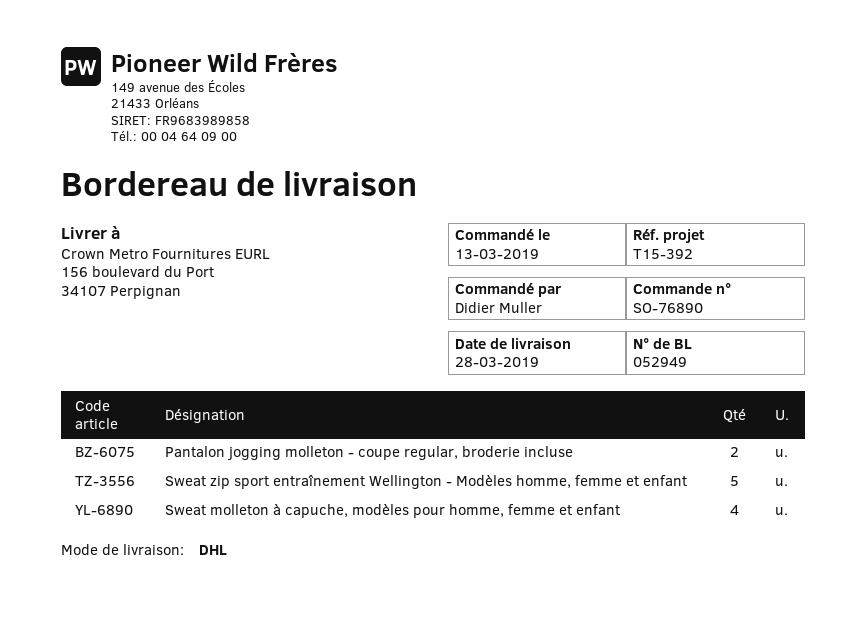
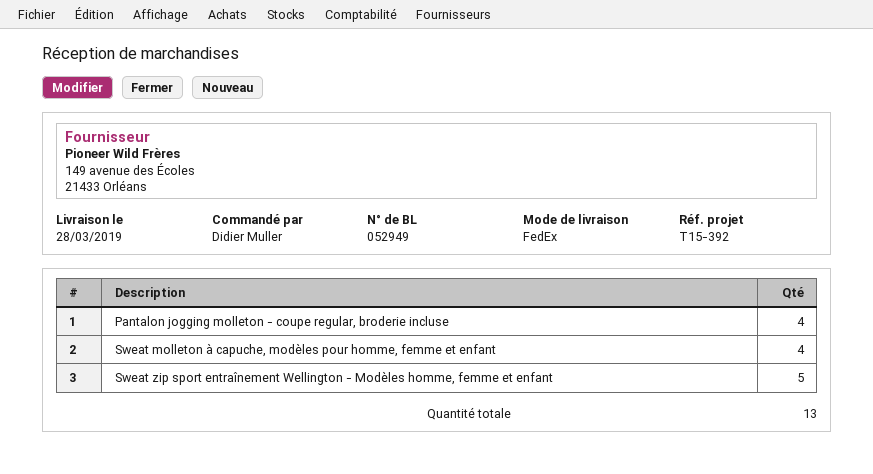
shipping method: DHL -> FedEx
Pantalon jogging molleton - coupe regular, broderie incluse: 2 -> 4

